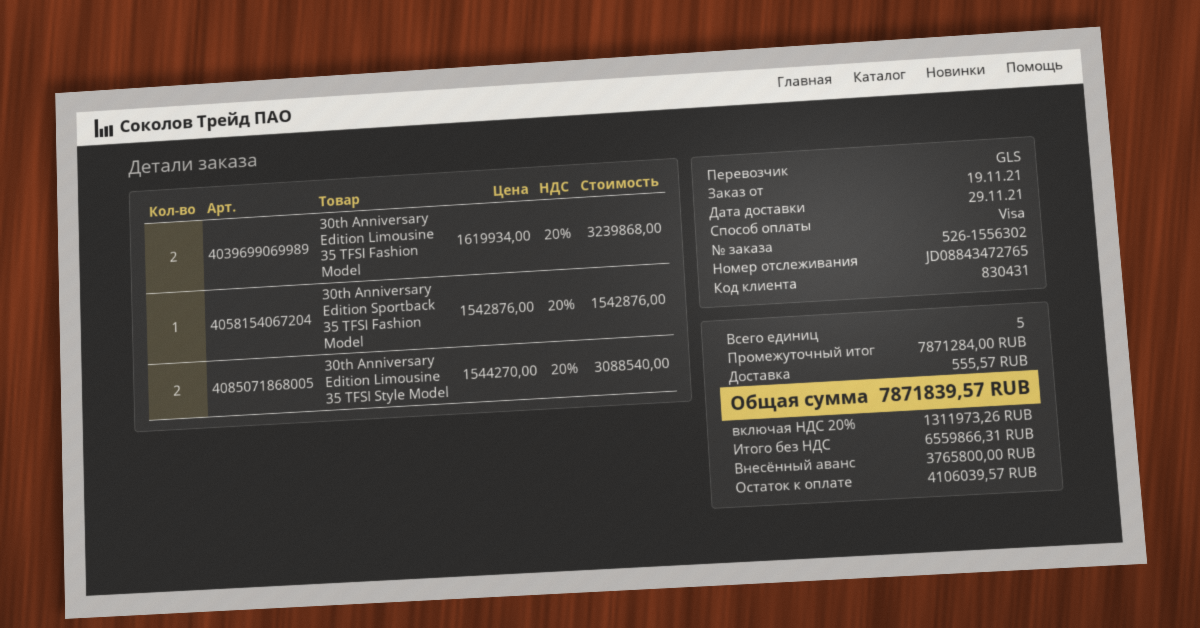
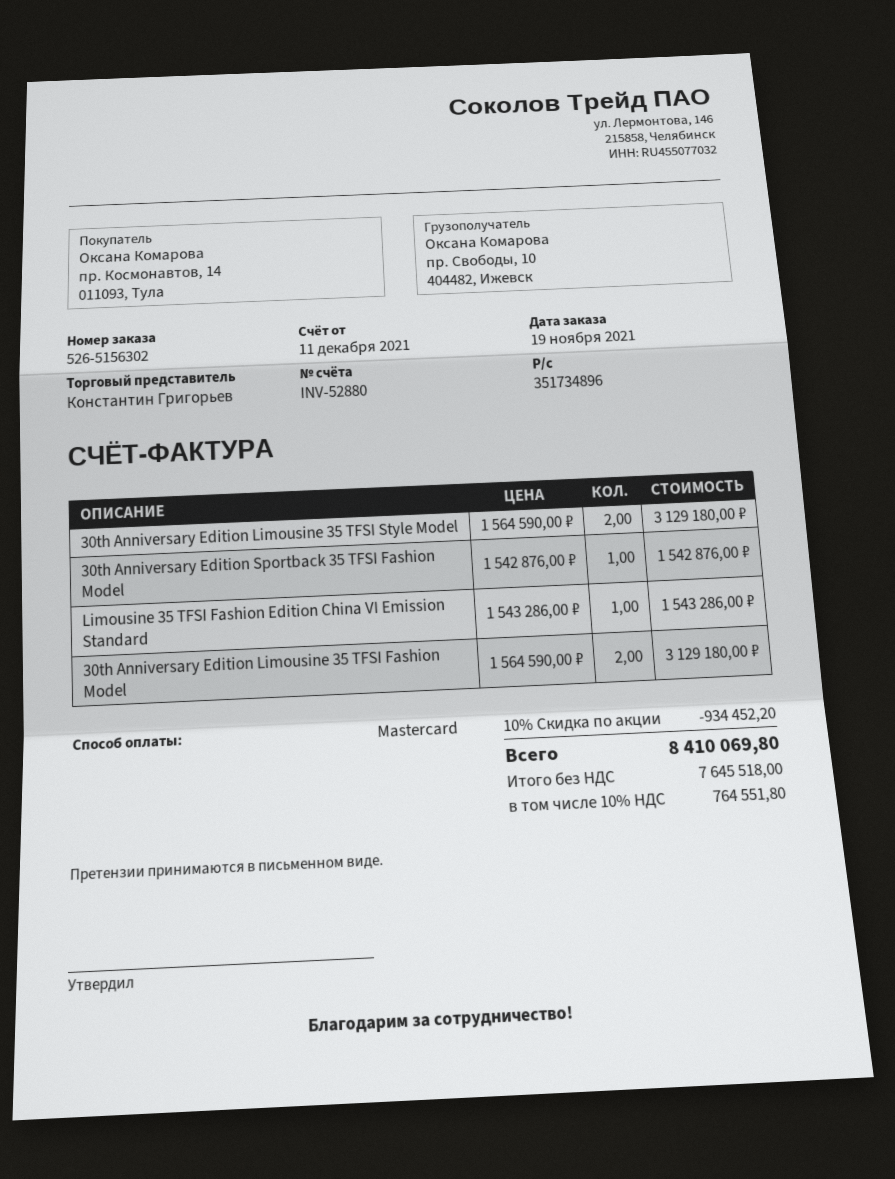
order number: 526-1556302 -> 526-5156302
payment method: Visa -> Mastercard
30th Anniversary Edition Limousine 35 TFSI Fashion Model: 2 x 1619934.00 = 3239868.00 -> 2 x 1564590.00 = 3129180.00
30th Anniversary Edition Limousine 35 TFSI Style Model: 2 x 1544270.00 = 3088540.00 -> 2 x 1564590.00 = 3129180.00
Limousine 35 TFSI Fashion Edition China VI Emission Standard: none -> 1 x 1543286.00 = 1543286.00
discount: none -> 10% = 934452.20
shipping: 555.57 -> none
net: 6559866.31 -> 7645518.00
tax: 20% = 1311973.26 -> 10% = 764551.80
total: 7871839.57 -> 8410069.80

